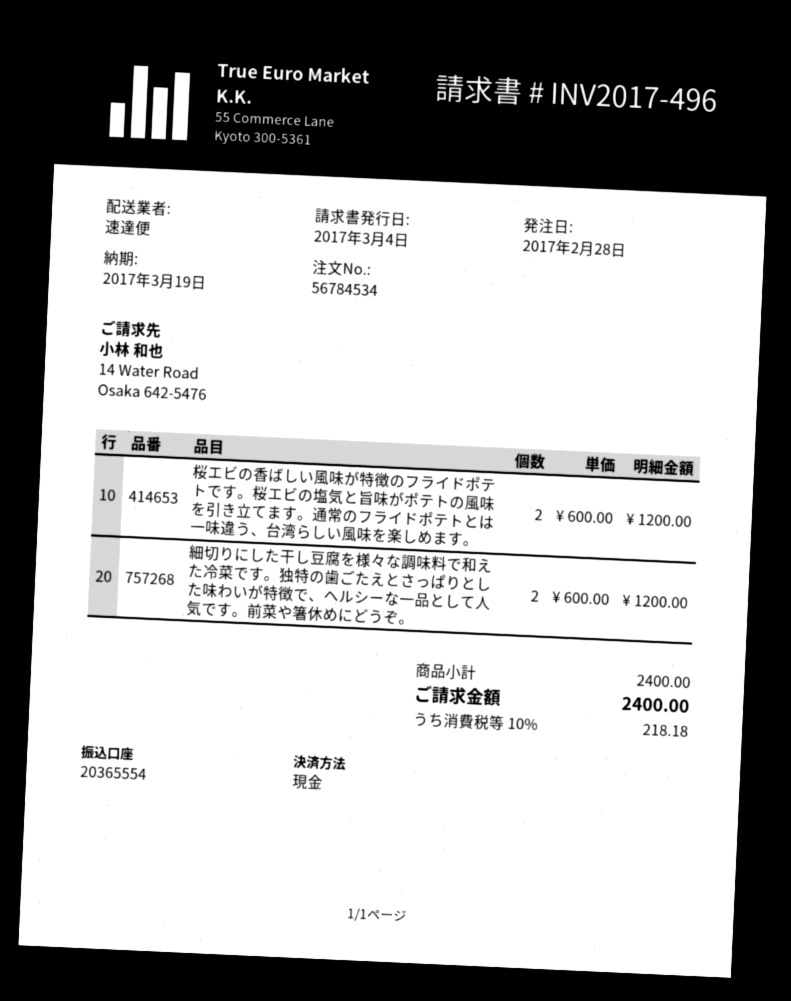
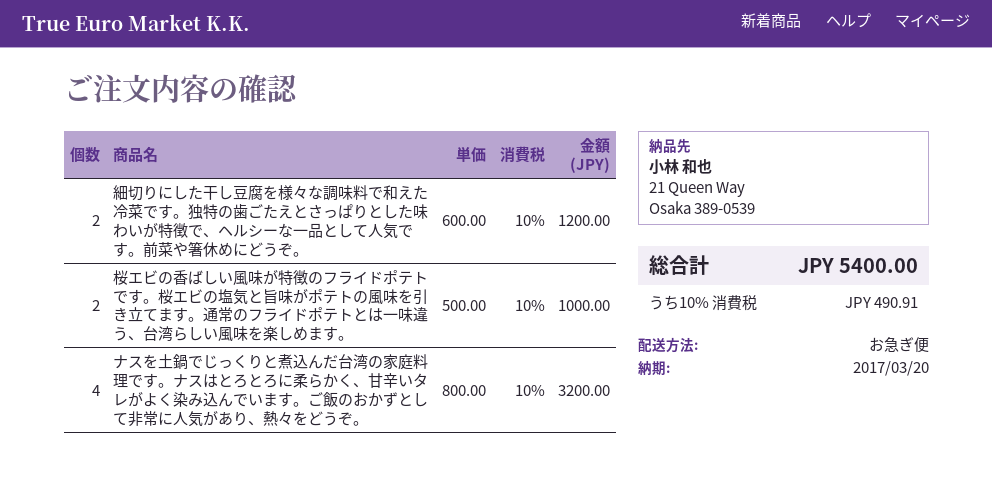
delivery date: 2017-03-19 -> 2017-03-20
桜エビの香ばしい風味が特徴のフライドポテトです。桜エビの塩気と旨味がポテトの風味を引き立てます。通常のフライドポテトとは一味違う、台湾らしい風味を楽しめます。: 2 x 600.00 = 1200.00 -> 2 x 500.00 = 1000.00
ナスを土鍋でじっくりと煮込んだ台湾の家庭料理です。ナスはとろとろに柔らかく、甘辛いタレがよく染み込んでいます。ご飯のおかずとして非常に人気があり、熱々をどうぞ。: none -> 4 x 800.00 = 3200.00
tax: 10% = 218.18 -> 10% = 490.91
total: 2400.00 -> 5400.00

